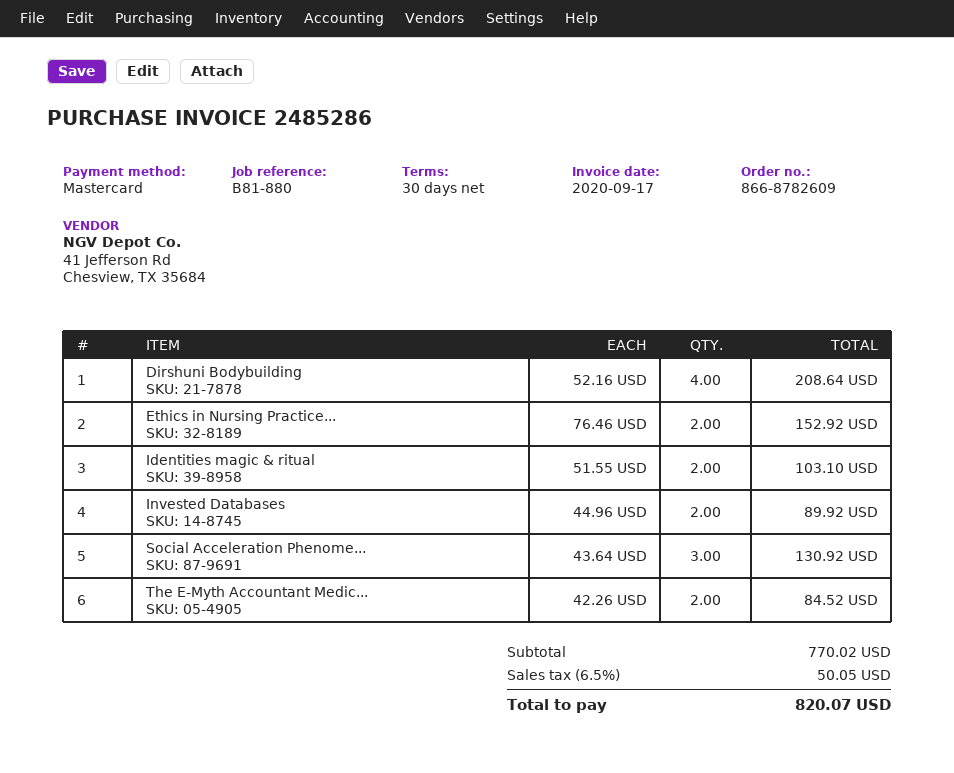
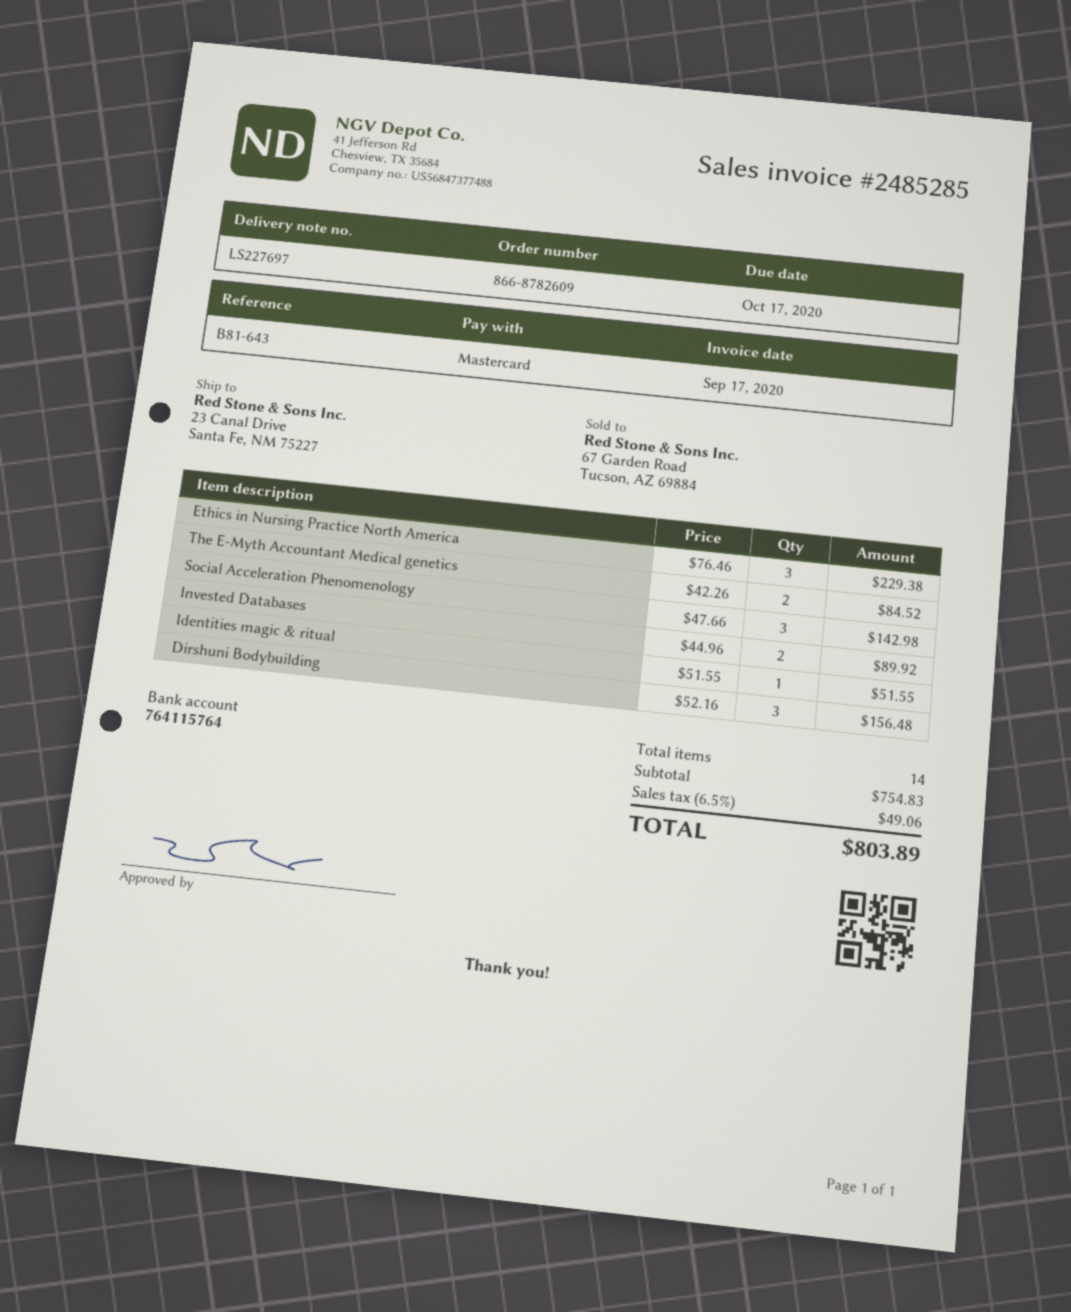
invoice number: 2485286 -> 2485285
reference: B81-880 -> B81-643
Dirshuni Bodybuilding: 4 x 52.16 = 208.64 -> 3 x 52.16 = 156.48
Ethics in Nursing Practice...: 2 x 76.46 = 152.92 -> 3 x 76.46 = 229.38
Identities magic & ritual: 2 x 51.55 = 103.10 -> 1 x 51.55 = 51.55
Social Acceleration Phenome...: 3 x 43.64 = 130.92 -> 3 x 47.66 = 142.98
subtotal: 770.02 -> 754.83
tax: 6.5% = 50.05 -> 6.5% = 49.06
total: 820.07 -> 803.89

